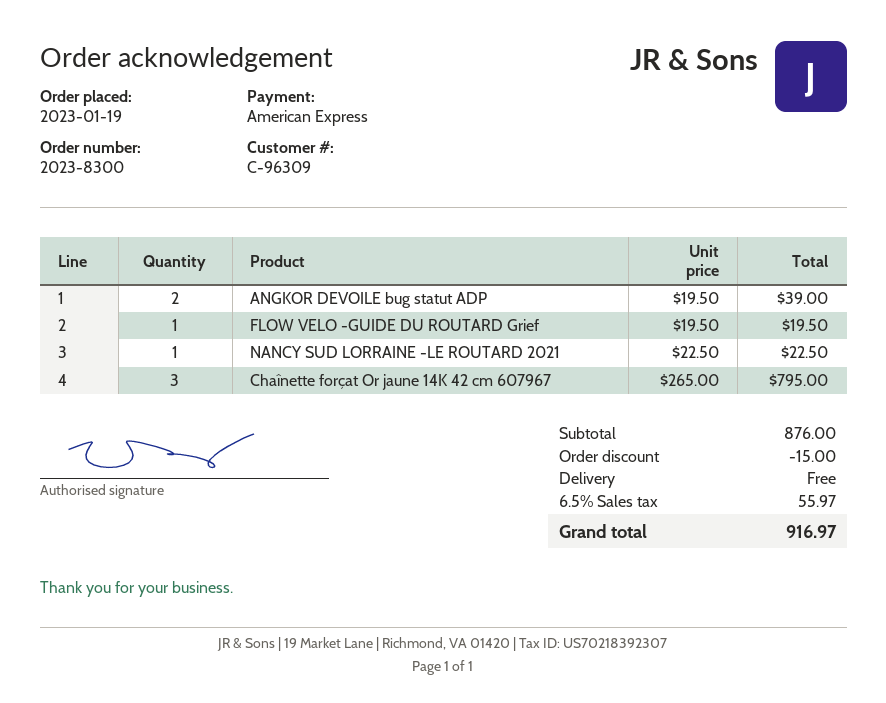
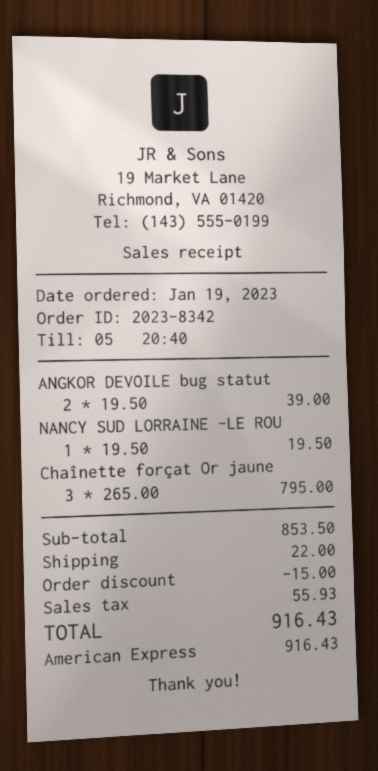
order number: 2023-8300 -> 2023-8342
FLOW VELO -GUIDE DU ROUTARD Grief: 1 x 19.50 = 19.50 -> none
NANCY SUD LORRAINE -LE ROUTARD 2021: 1 x 22.50 = 22.50 -> 1 x 19.50 = 19.50
subtotal: 876.00 -> 853.50
shipping: 0.00 -> 22.00
tax: 55.97 -> 55.93
total: 916.97 -> 916.43

